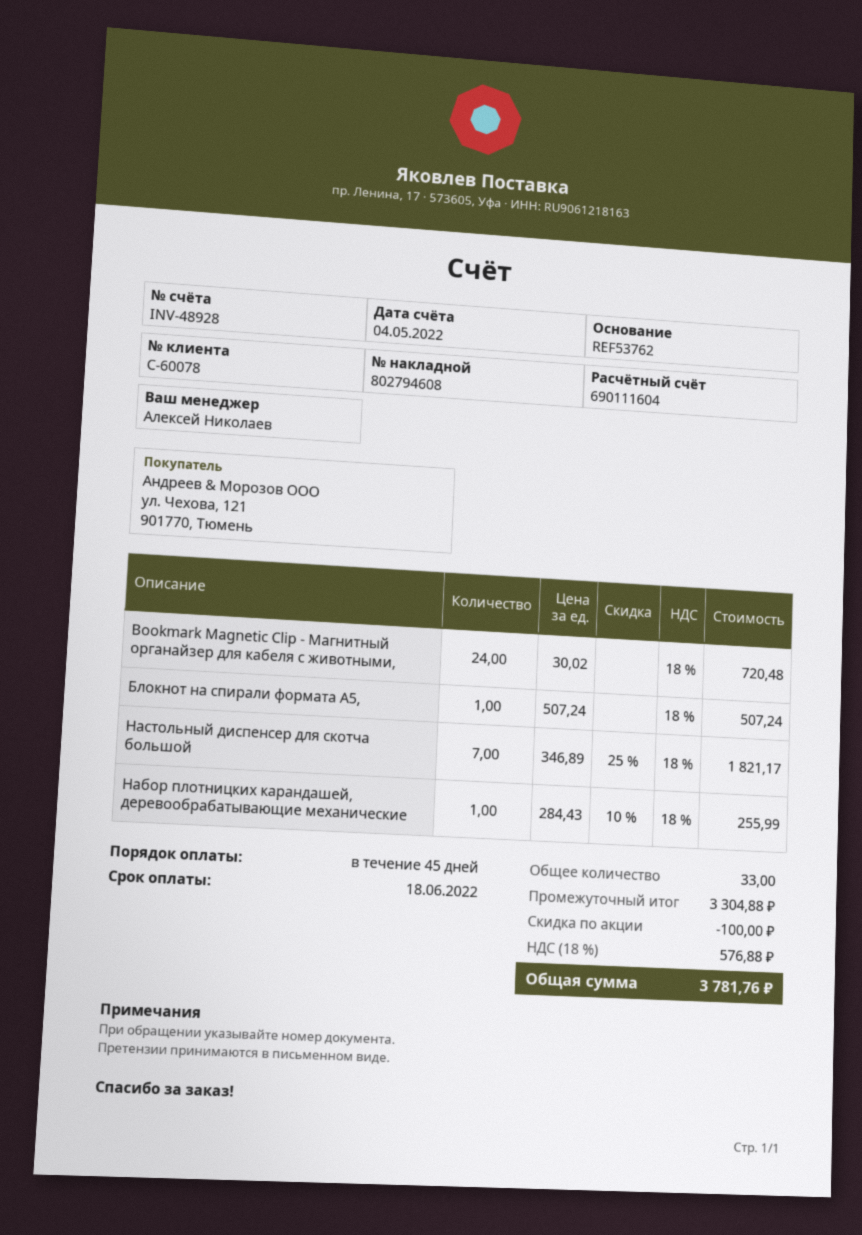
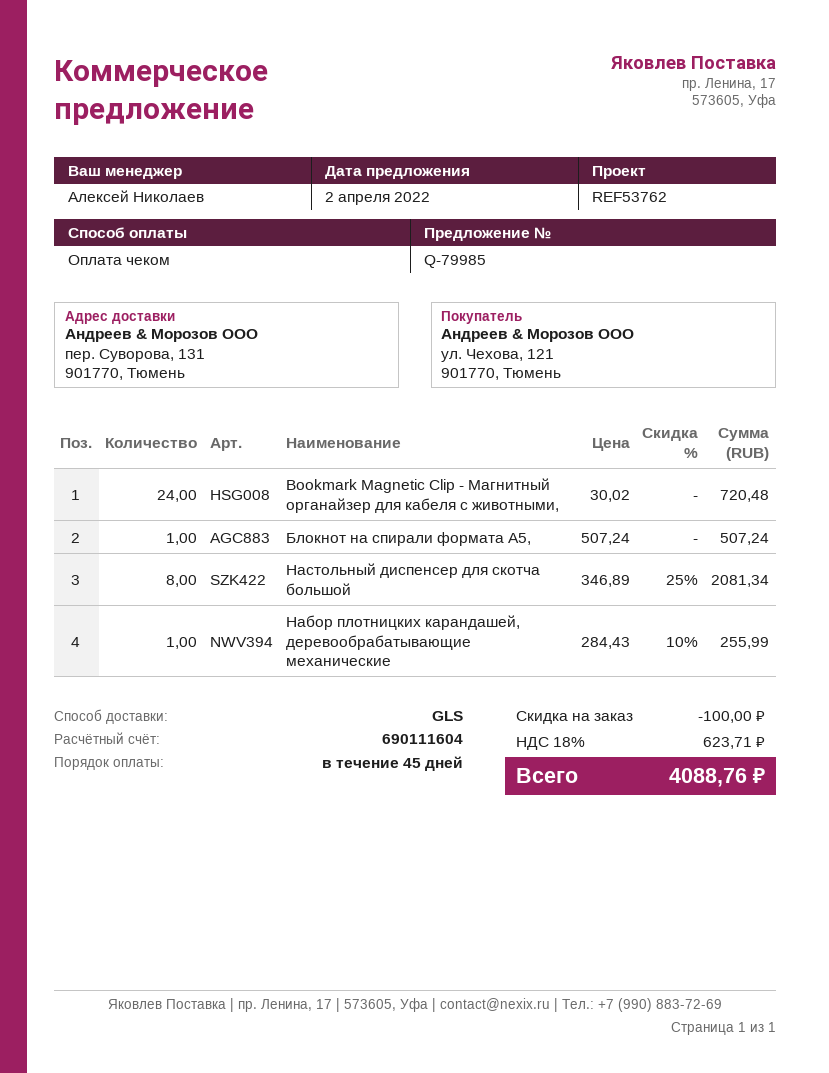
Настольный диспенсер для скотча большой: 7 x 346.89 - 25% = 1821.17 -> 8 x 346.89 - 25% = 2081.34
tax: 18% = 576.88 -> 18% = 623.71
total: 3781.76 -> 4088.76

